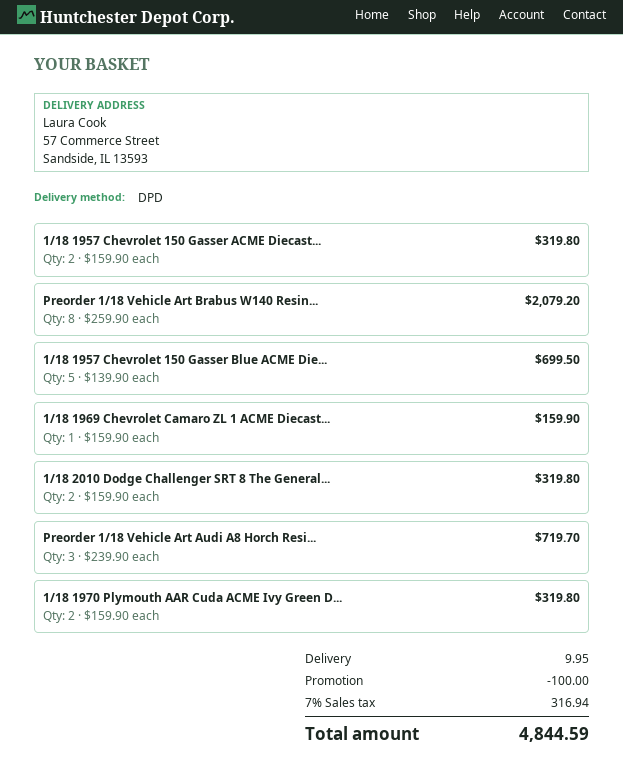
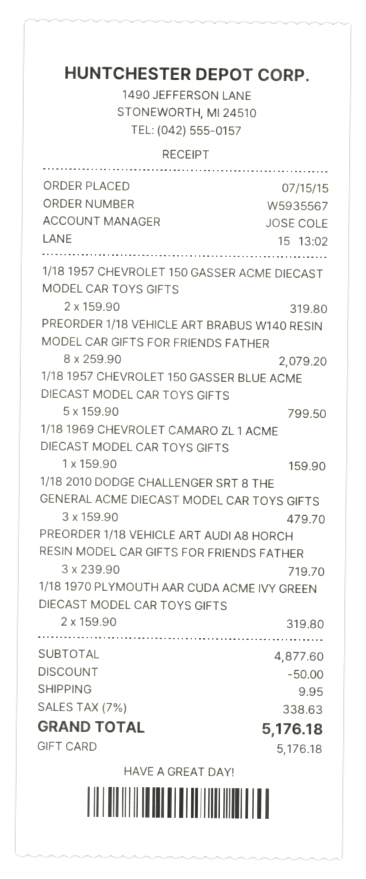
1/18 1957 Chevrolet 150 Gasser Blue ACME Die...: 5 x 139.90 = 699.50 -> 5 x 159.90 = 799.50
1/18 2010 Dodge Challenger SRT 8 The General...: 2 x 159.90 = 319.80 -> 3 x 159.90 = 479.70
discount: 100.00 -> 50.00
tax: 7% = 316.94 -> 7% = 338.63
total: 4844.59 -> 5176.18

